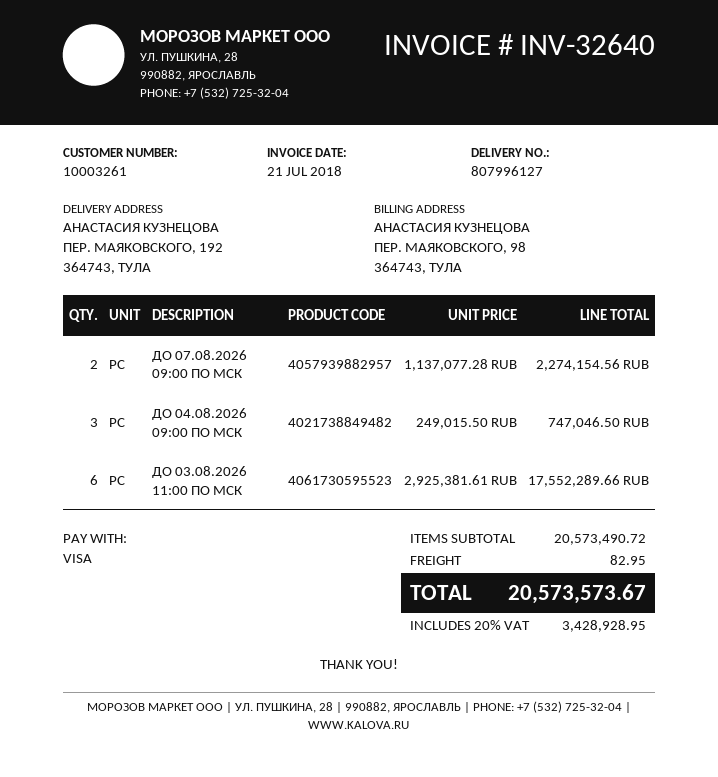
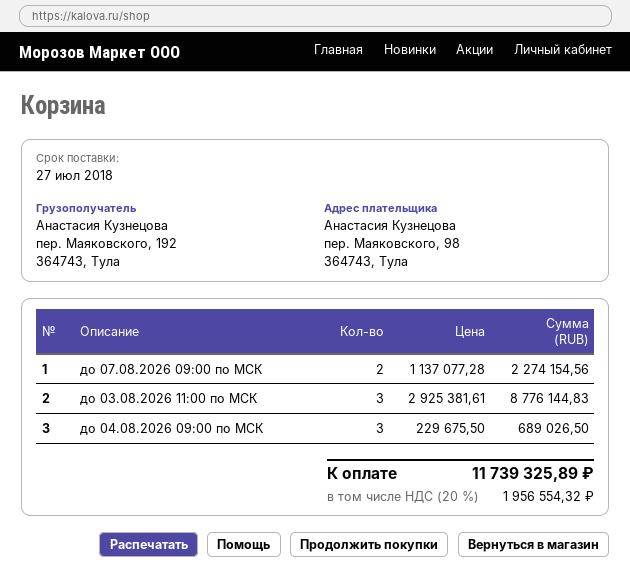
ДО 04.08.2026 09:00 ПО МСК: 3 x 249015.50 = 747046.50 -> 3 x 229675.50 = 689026.50
ДО 03.08.2026 11:00 ПО МСК: 6 x 2925381.61 = 17552289.66 -> 3 x 2925381.61 = 8776144.83
shipping: 82.95 -> none
tax: 20% = 3428928.95 -> 20% = 1956554.32
total: 20573573.67 -> 11739325.89

